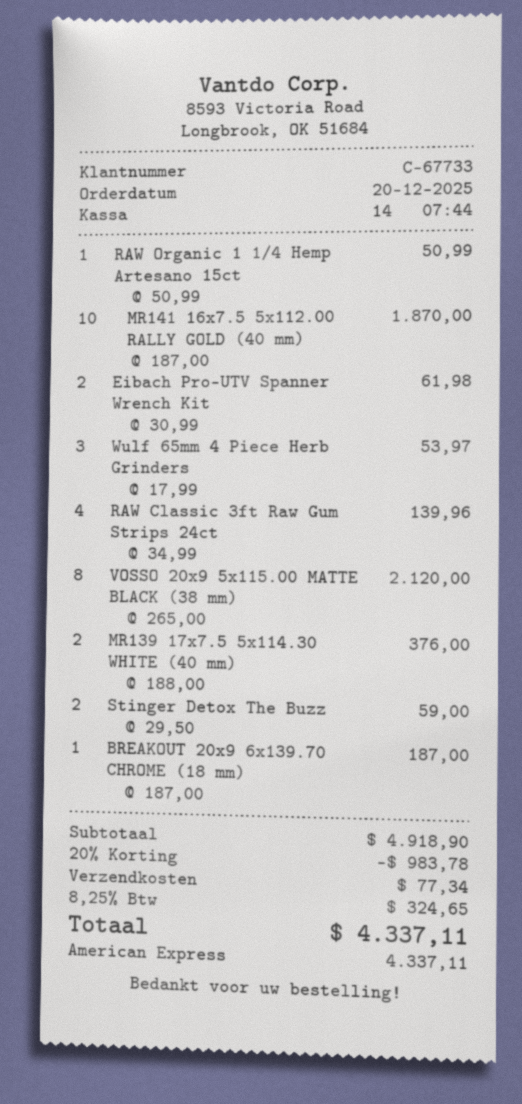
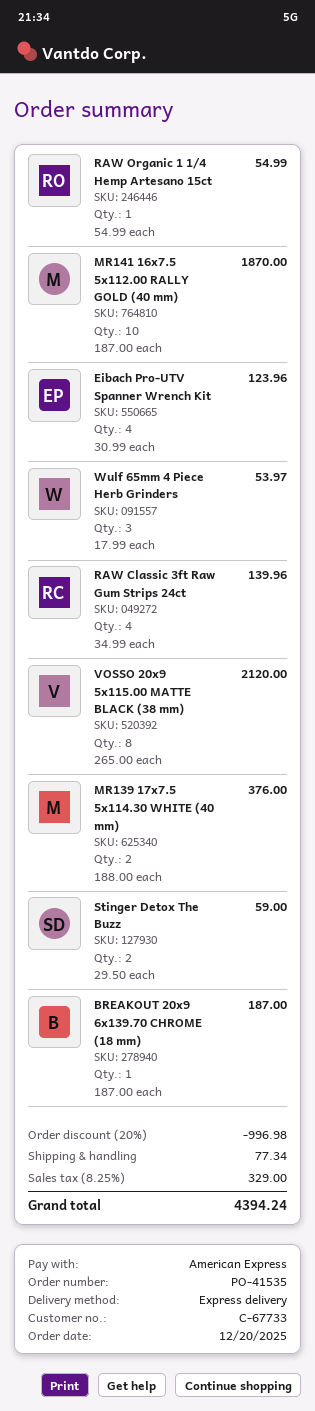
RAW Organic 1 1/4 Hemp Artesano 15ct: 1 x 50.99 = 50.99 -> 1 x 54.99 = 54.99
Eibach Pro-UTV Spanner Wrench Kit: 2 x 30.99 = 61.98 -> 4 x 30.99 = 123.96
discount: 20% = 983.78 -> 20% = 996.98
tax: 8.25% = 324.65 -> 8.25% = 329.00
total: 4337.11 -> 4394.24

